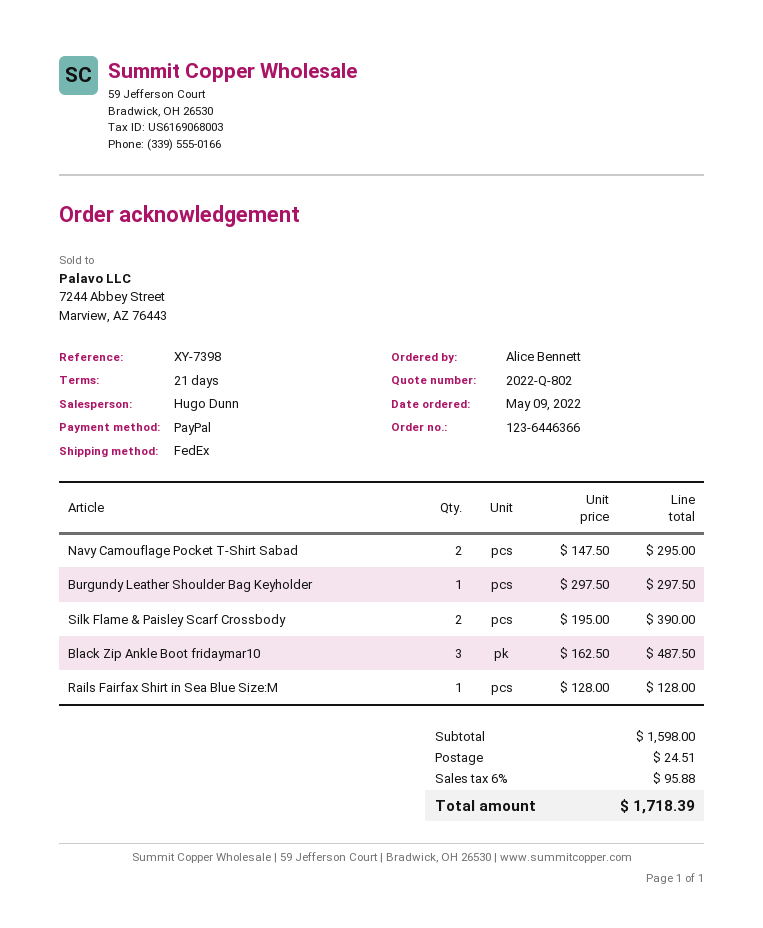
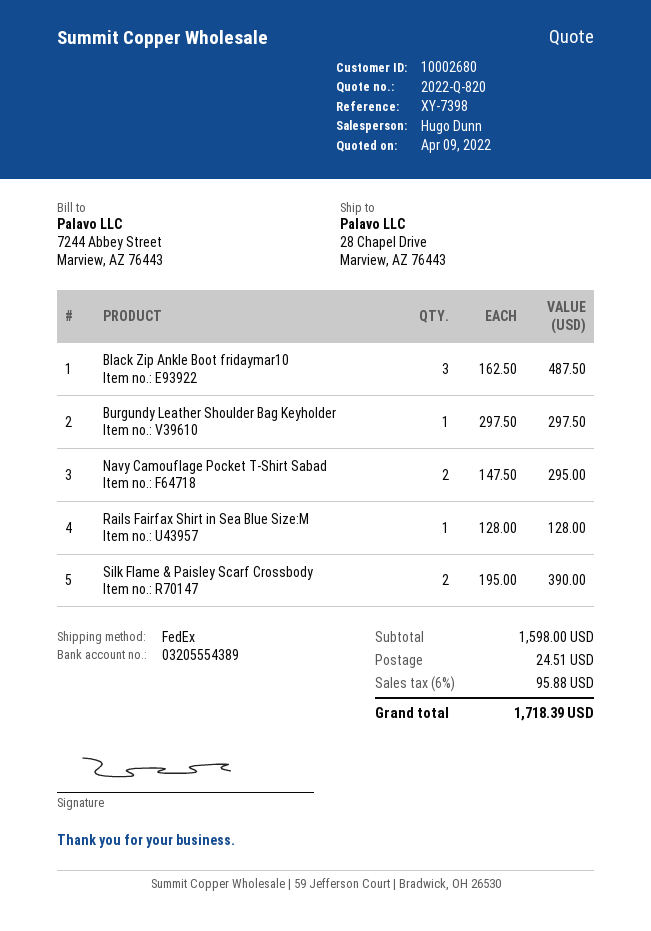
quote number: 2022-Q-802 -> 2022-Q-820

